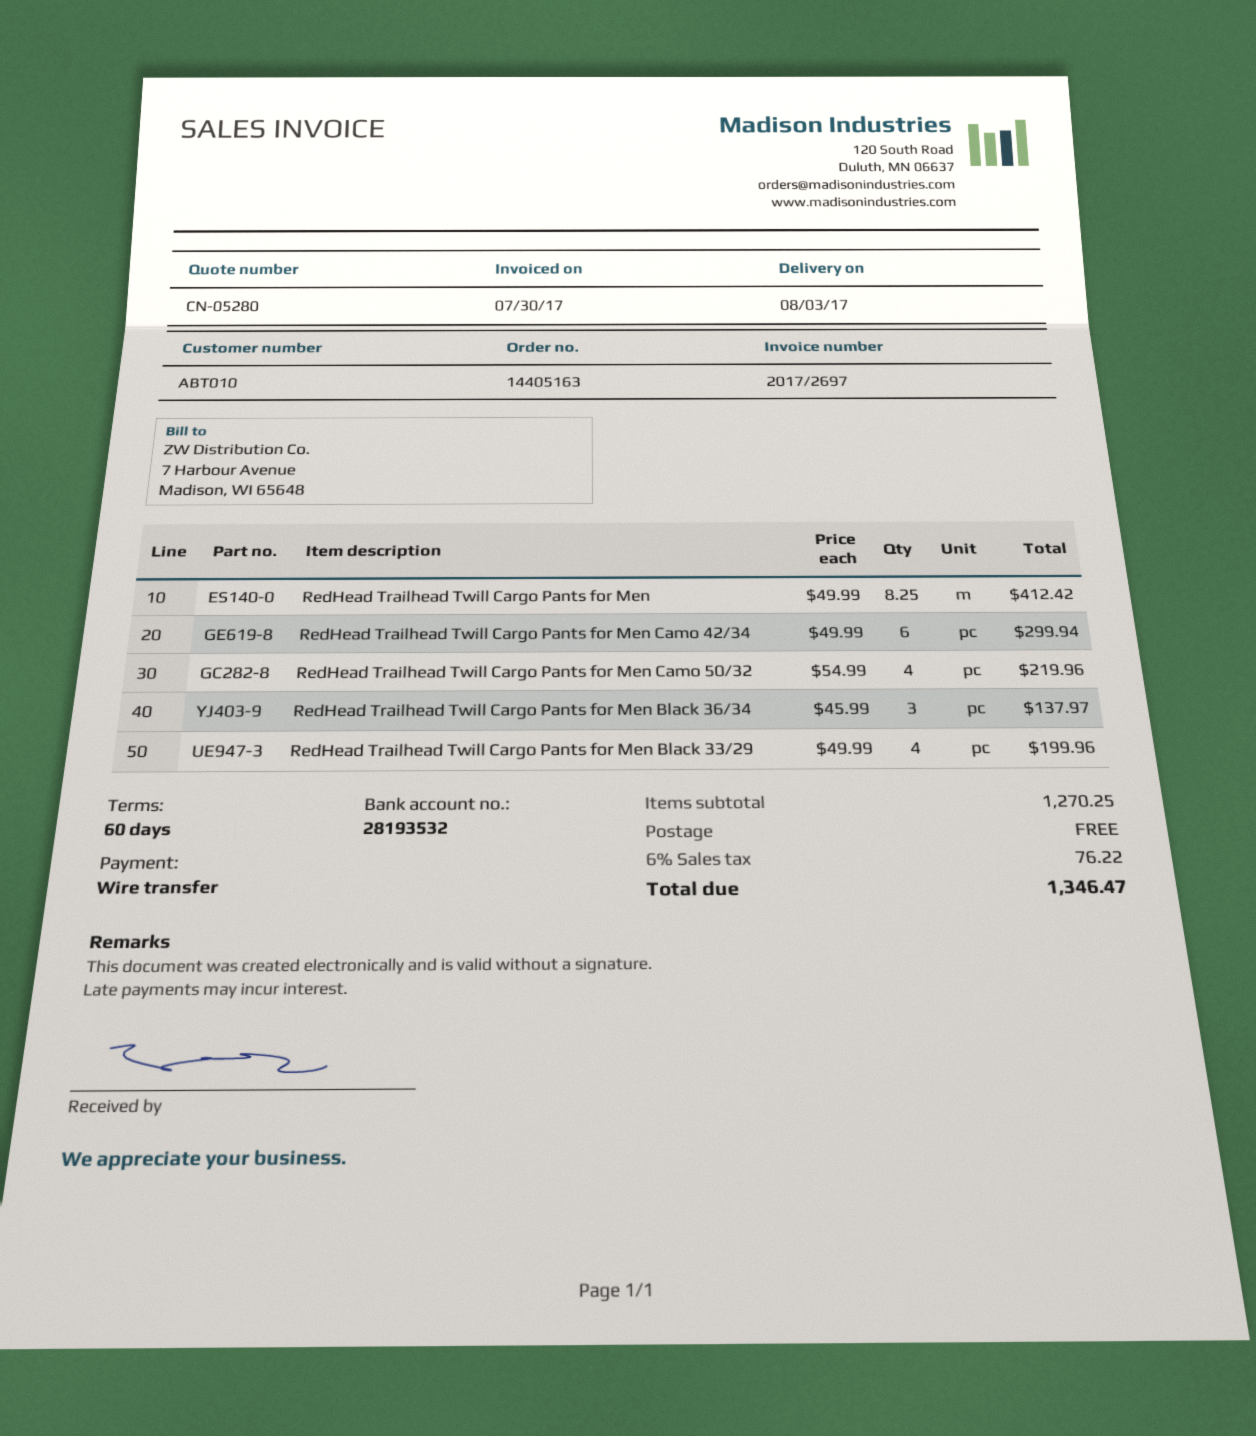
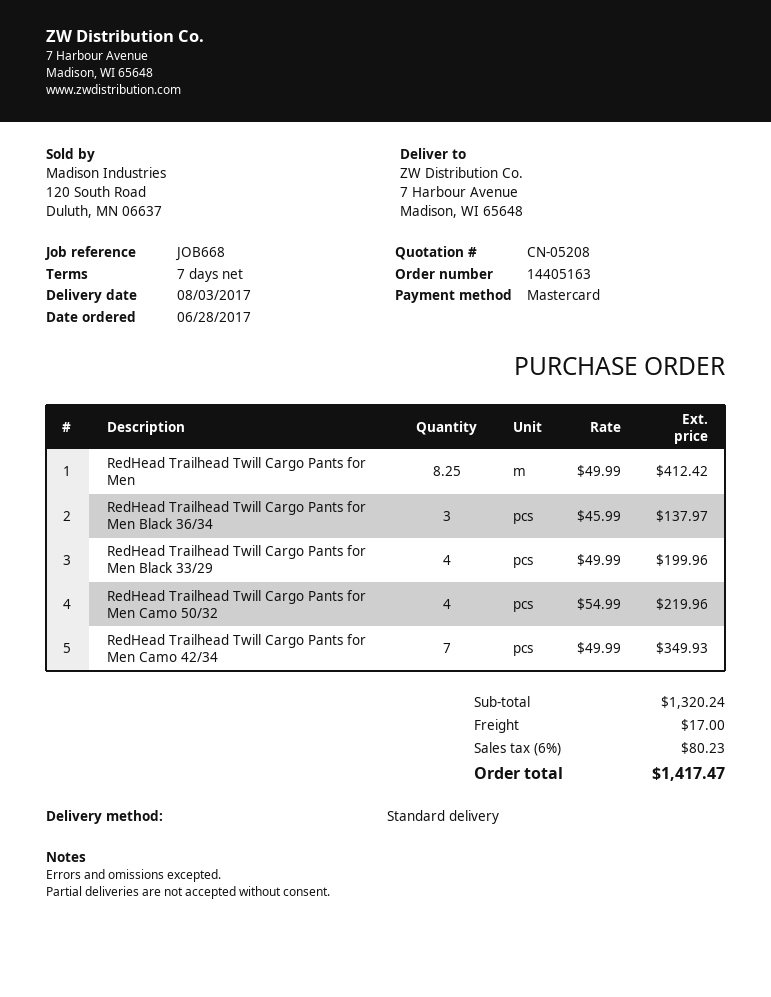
quote number: CN-05280 -> CN-05208
payment terms: 60 days -> 7 days
payment method: bank transfer -> Mastercard
RedHead Trailhead Twill Cargo Pants for Men Camo 42/34: 6 x 49.99 = 299.94 -> 7 x 49.99 = 349.93
subtotal: 1270.25 -> 1320.24
shipping: 0.00 -> 17.00
tax: 6% = 76.22 -> 6% = 80.23
total: 1346.47 -> 1417.47

